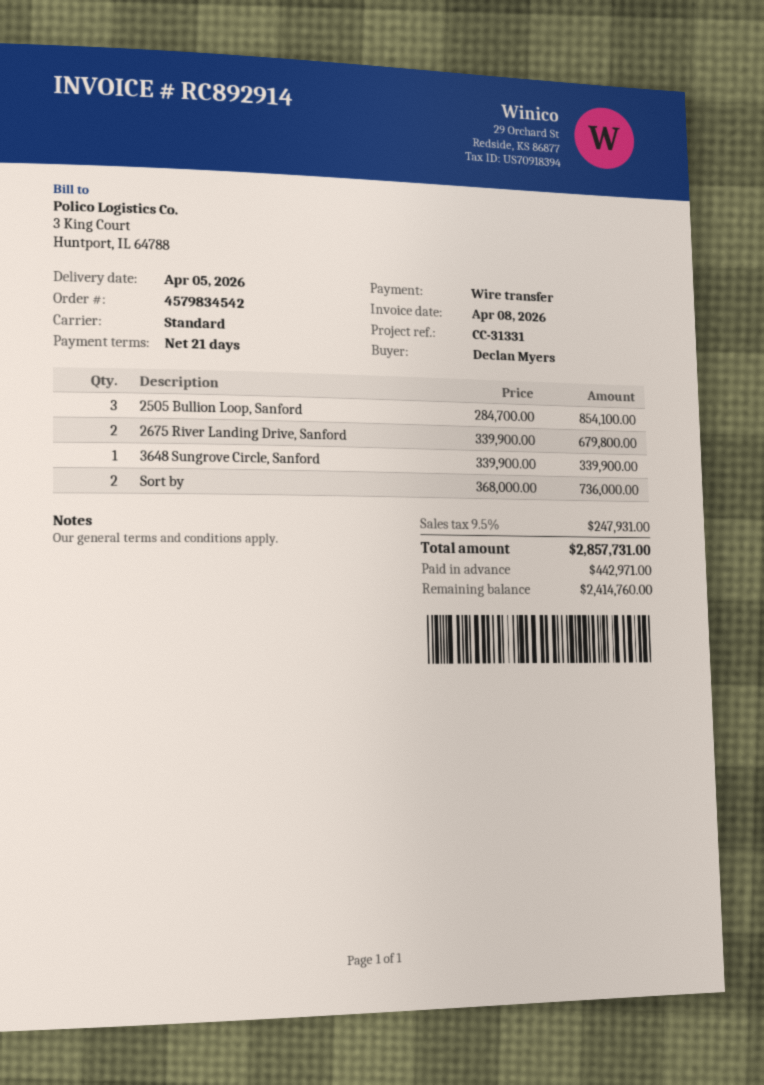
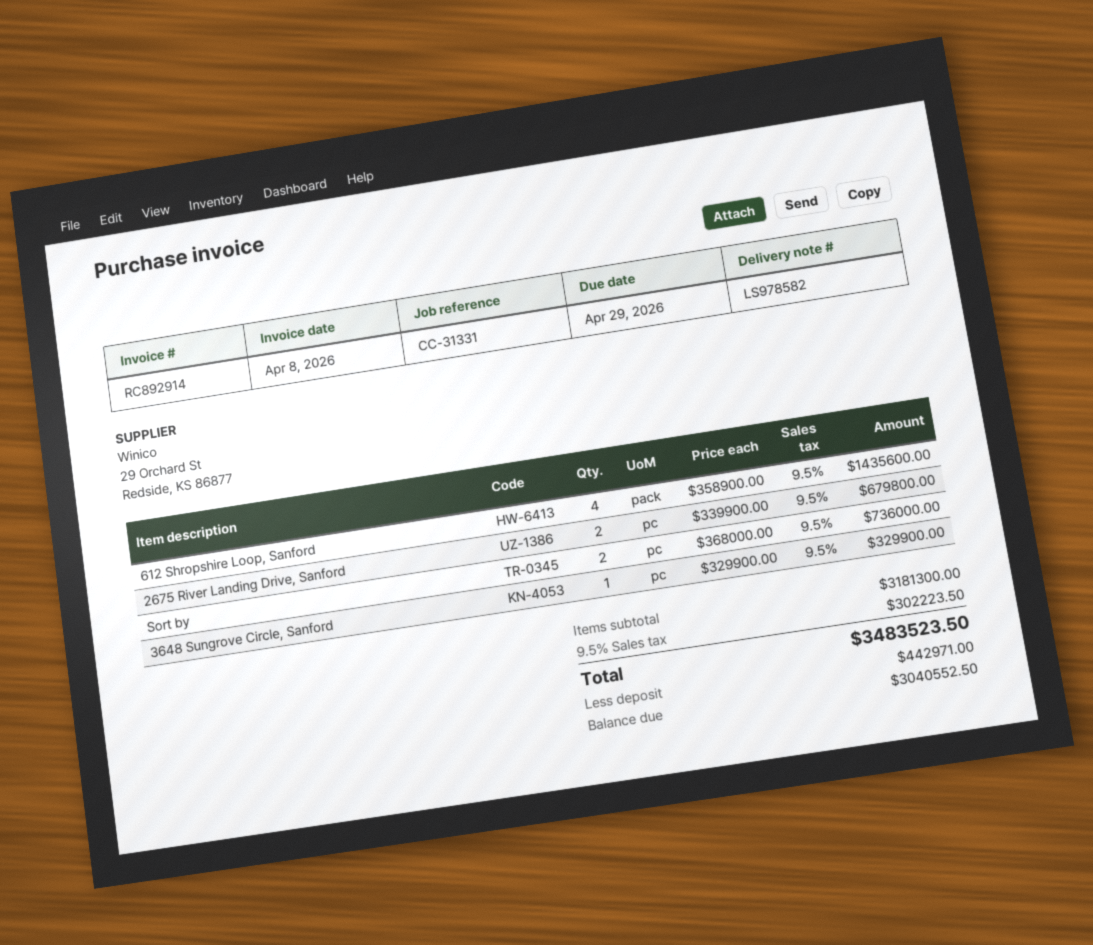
2505 Bullion Loop, Sanford: 3 x 284700.00 = 854100.00 -> none
3648 Sungrove Circle, Sanford: 1 x 339900.00 = 339900.00 -> 1 x 329900.00 = 329900.00
612 Shropshire Loop, Sanford: none -> 4 x 358900.00 = 1435600.00
tax: 9.5% = 247931.00 -> 9.5% = 302223.50
total: 2857731.00 -> 3483523.50
balance: 2414760.00 -> 3040552.50

